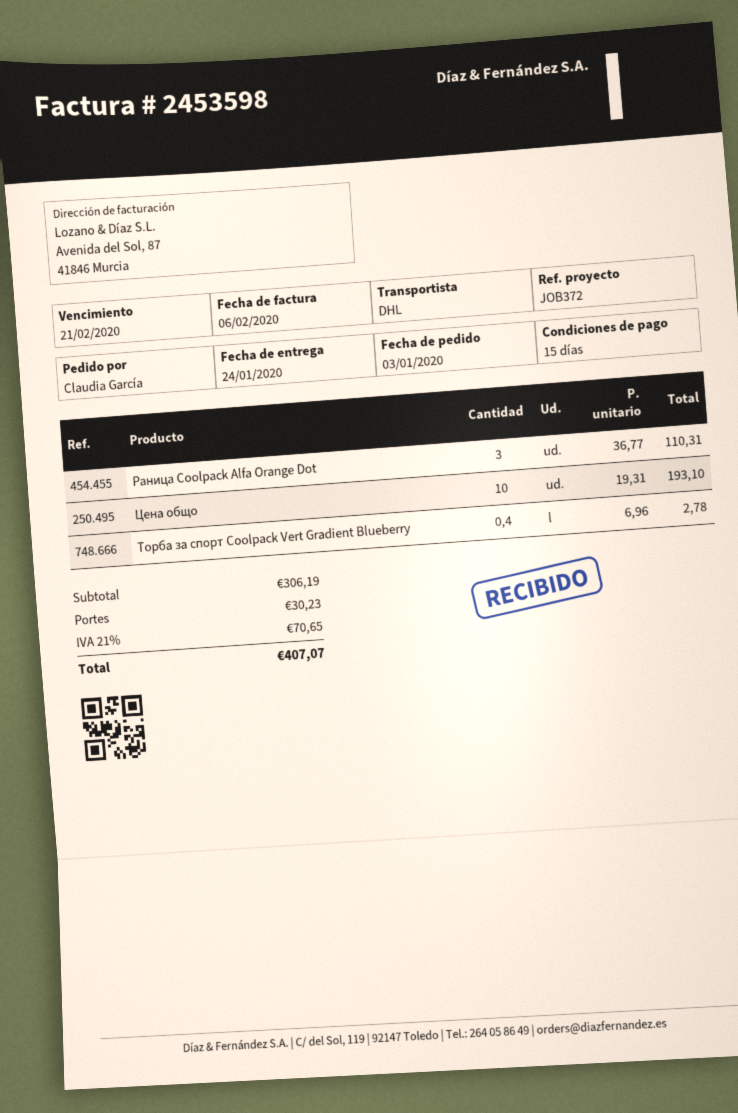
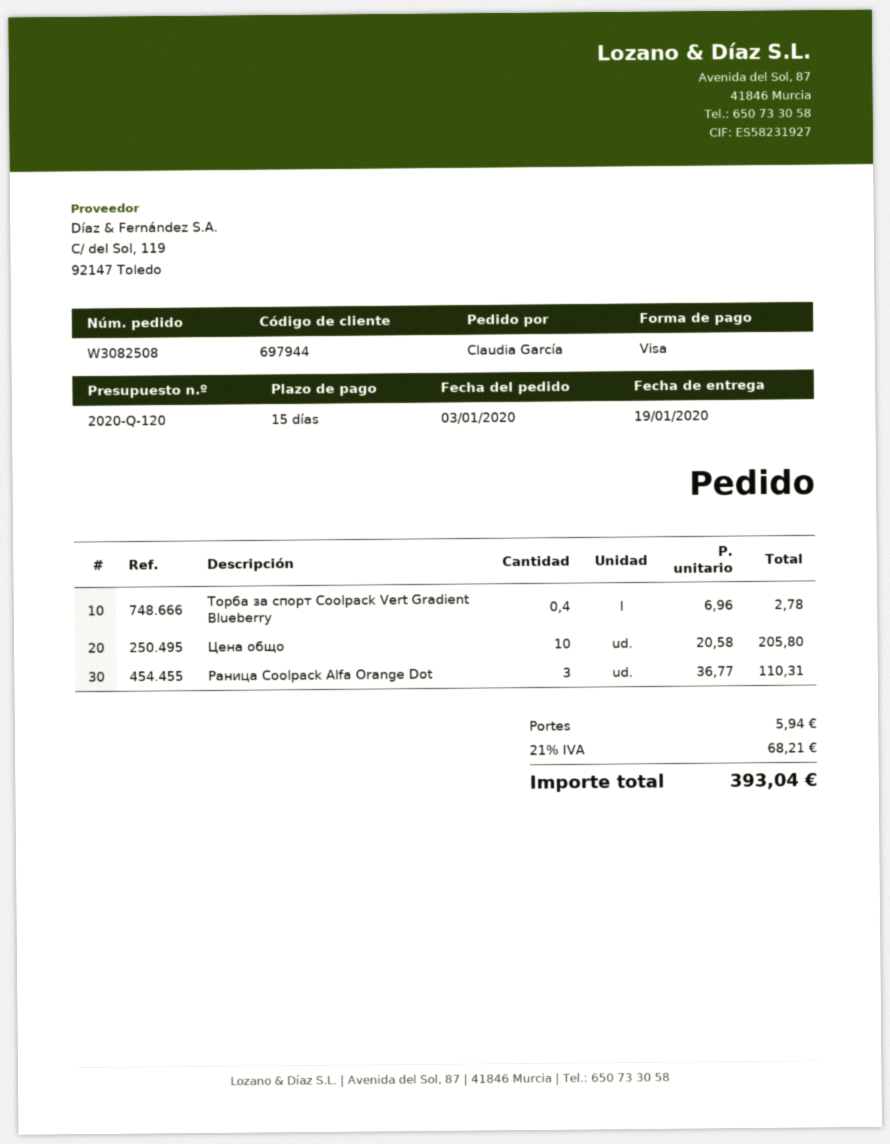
delivery date: 2020-01-24 -> 2020-01-19
Цена общо: 10 x 19.31 = 193.10 -> 10 x 20.58 = 205.80
shipping: 30.23 -> 5.94
tax: 21% = 70.65 -> 21% = 68.21
total: 407.07 -> 393.04

